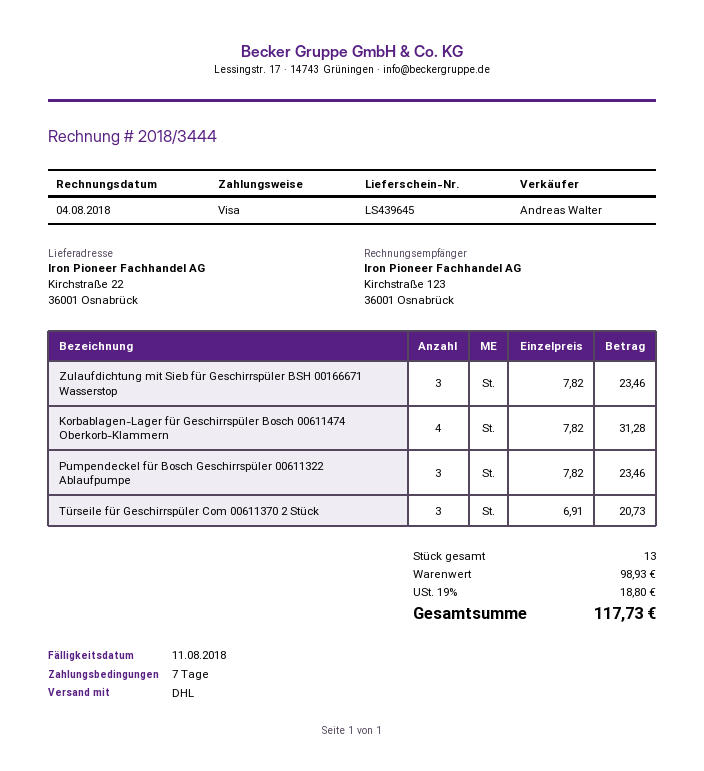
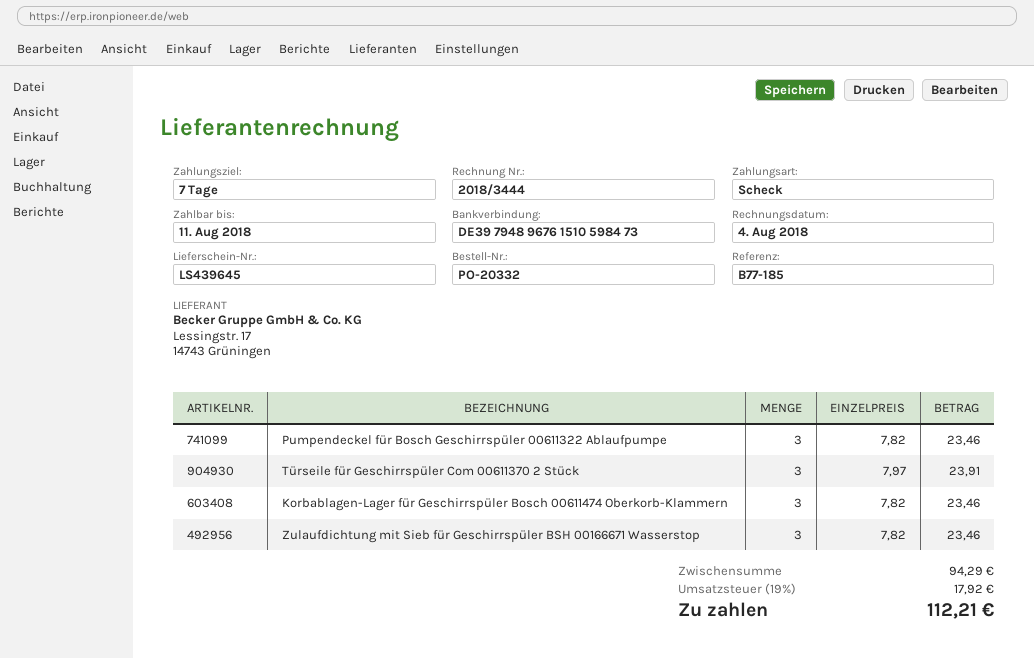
payment method: Visa -> cheque
Korbablagen-Lager für Geschirrspüler Bosch 00611474 Oberkorb-Klammern: 4 x 7.82 = 31.28 -> 3 x 7.82 = 23.46
Türseile für Geschirrspüler Com 00611370 2 Stück: 3 x 6.91 = 20.73 -> 3 x 7.97 = 23.91
subtotal: 98.93 -> 94.29
tax: 19% = 18.80 -> 19% = 17.92
total: 117.73 -> 112.21

